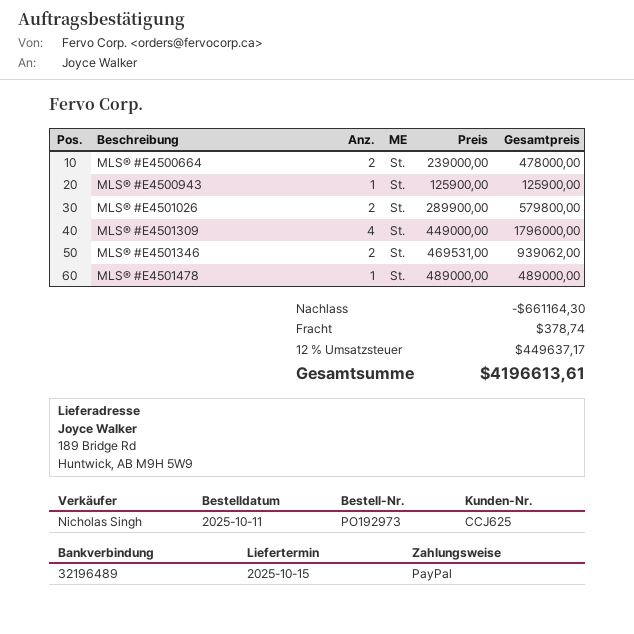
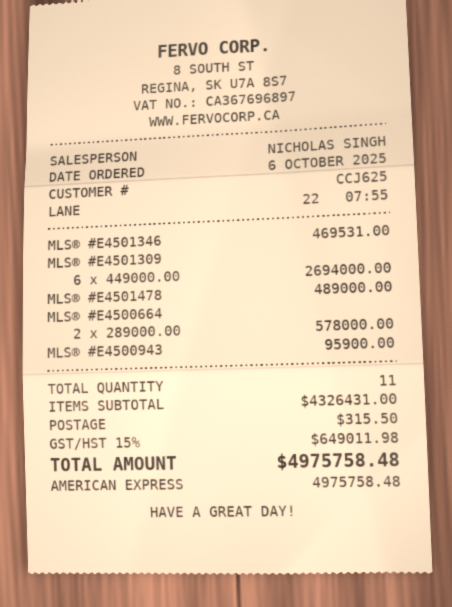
order date: 2025-10-11 -> 2025-10-06
payment method: PayPal -> American Express
MLS® #E4500664: 2 x 239000.00 = 478000.00 -> 2 x 289000.00 = 578000.00
MLS® #E4500943: 1 x 125900.00 = 125900.00 -> 1 x 95900.00 = 95900.00
MLS® #E4501026: 2 x 289900.00 = 579800.00 -> none
MLS® #E4501309: 4 x 449000.00 = 1796000.00 -> 6 x 449000.00 = 2694000.00
MLS® #E4501346: 2 x 469531.00 = 939062.00 -> 1 x 469531.00 = 469531.00
discount: 661164.30 -> none
shipping: 378.74 -> 315.50
tax: 12% = 449637.17 -> 15% = 649011.98
total: 4196613.61 -> 4975758.48

